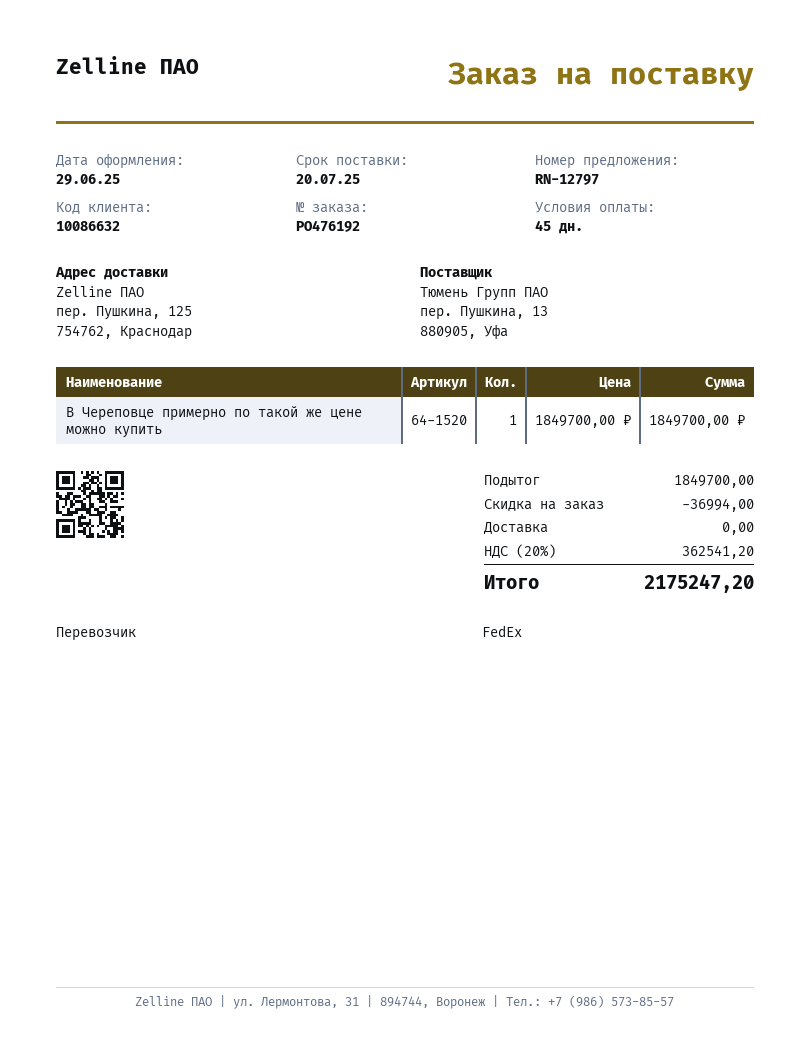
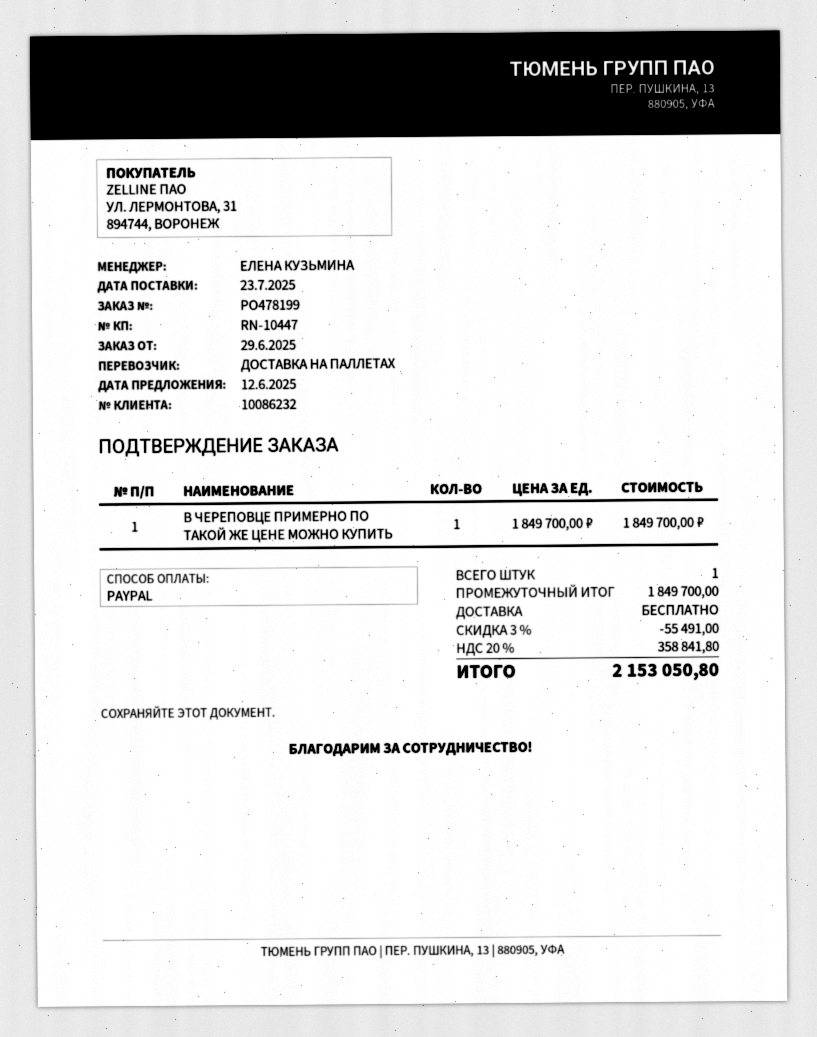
quote number: RN-12797 -> RN-10447
order number: PO476192 -> PO478199
delivery date: 2025-07-20 -> 2025-07-23
customer number: 10086632 -> 10086232
shipping method: FedEx -> pallet freight
discount: 36994.00 -> 55491.00
tax: 20% = 362541.20 -> 20% = 358841.80
total: 2175247.20 -> 2153050.80

